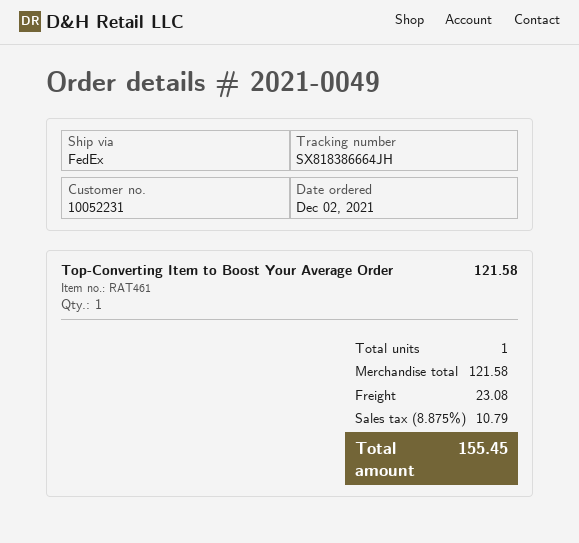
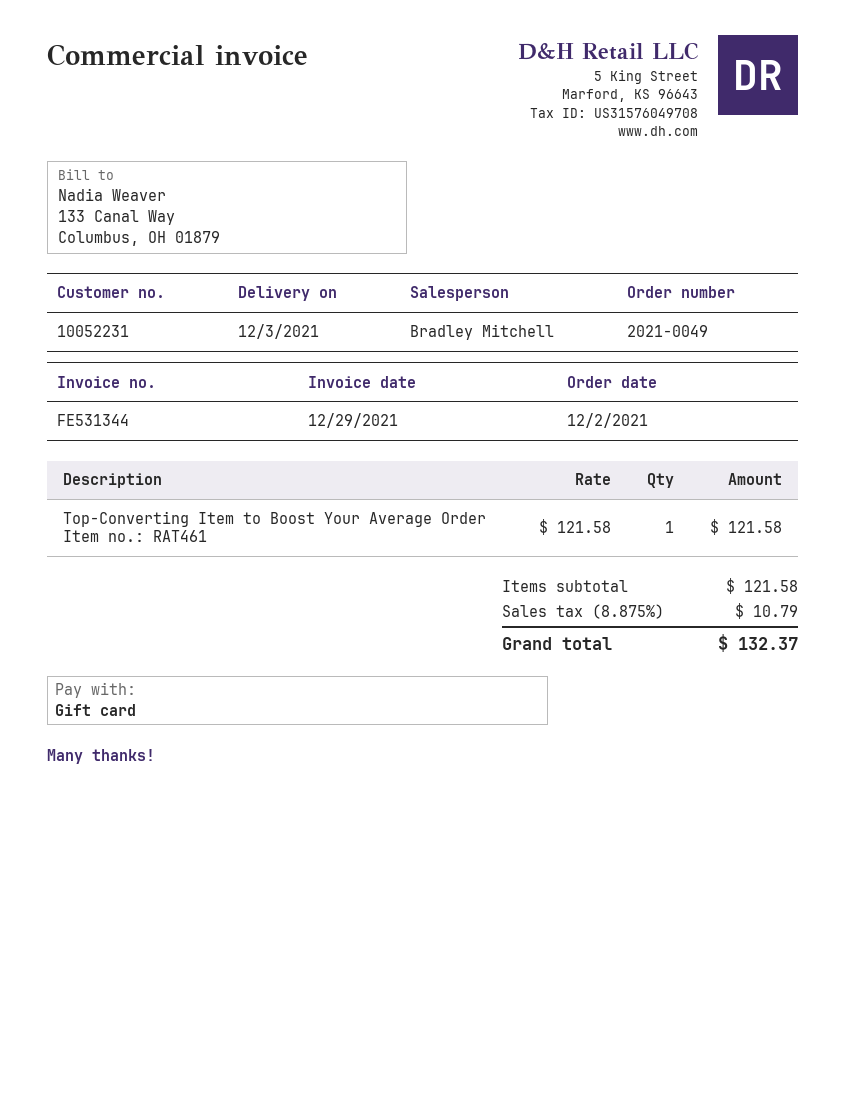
shipping: 23.08 -> none
total: 155.45 -> 132.37

